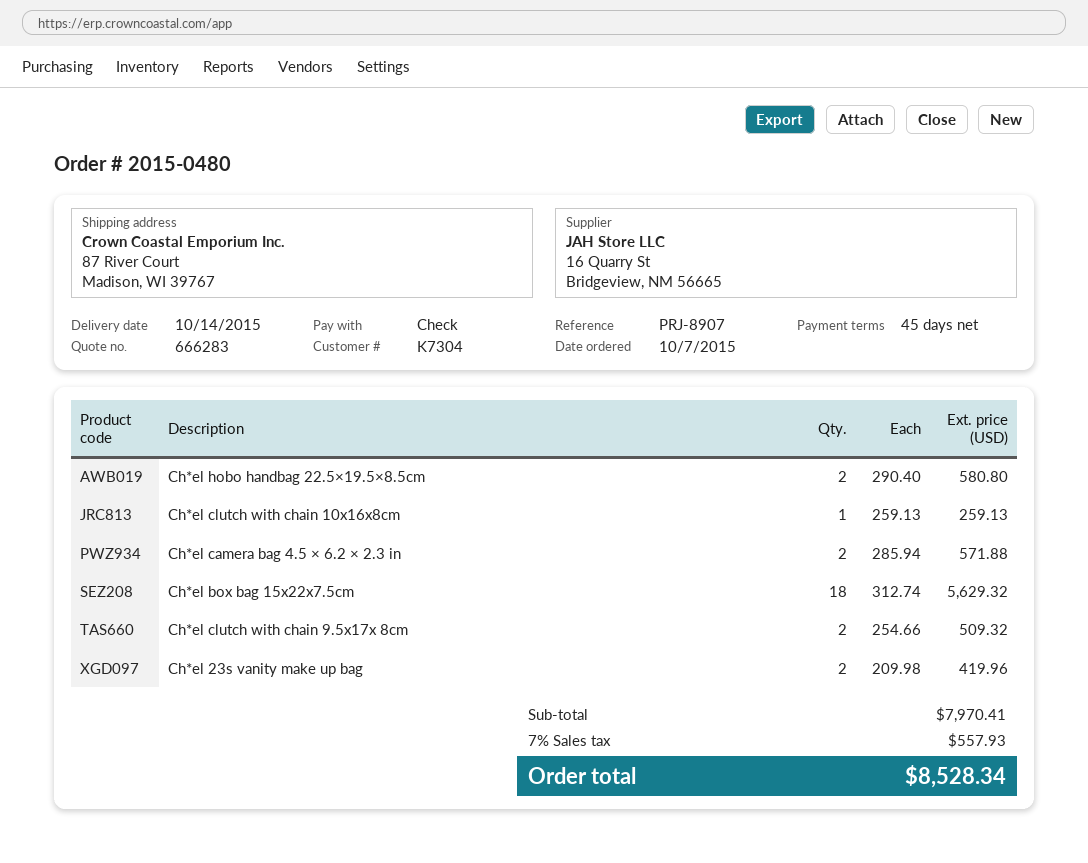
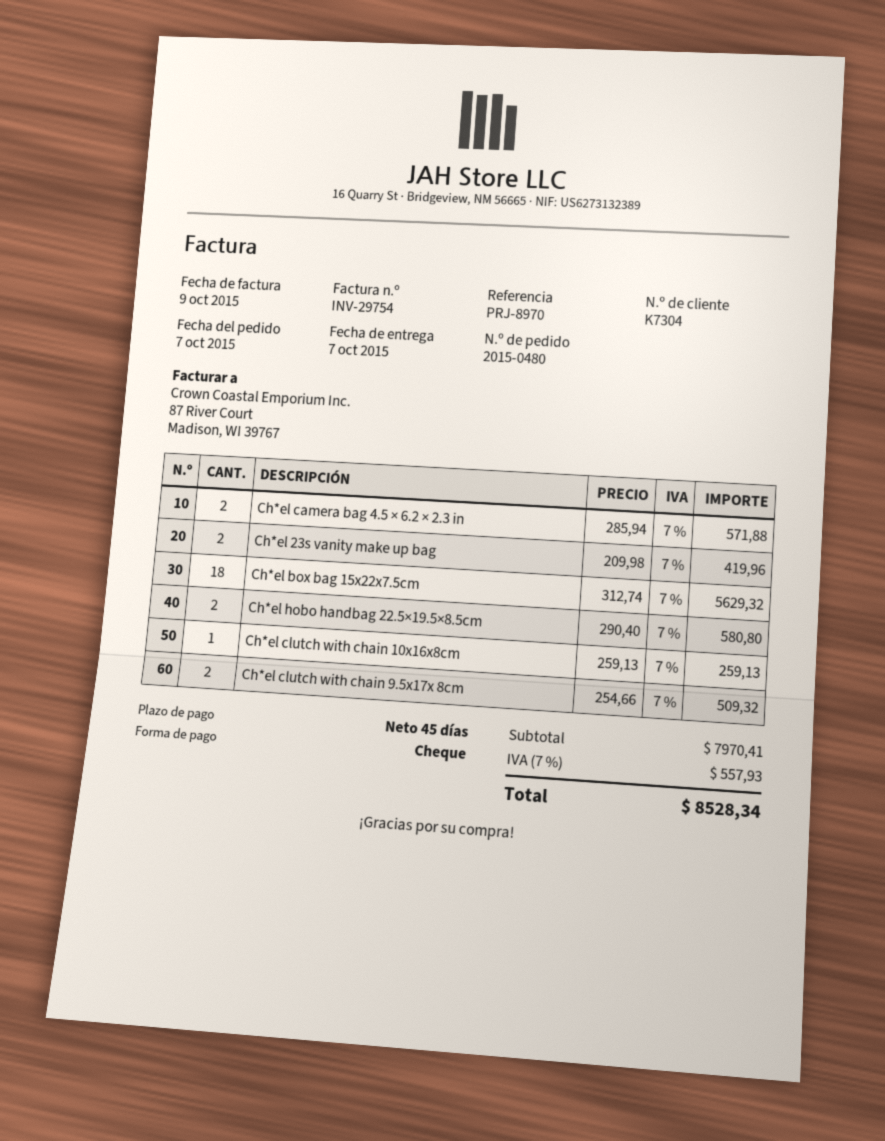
delivery date: 2015-10-14 -> 2015-10-07
reference: PRJ-8907 -> PRJ-8970

